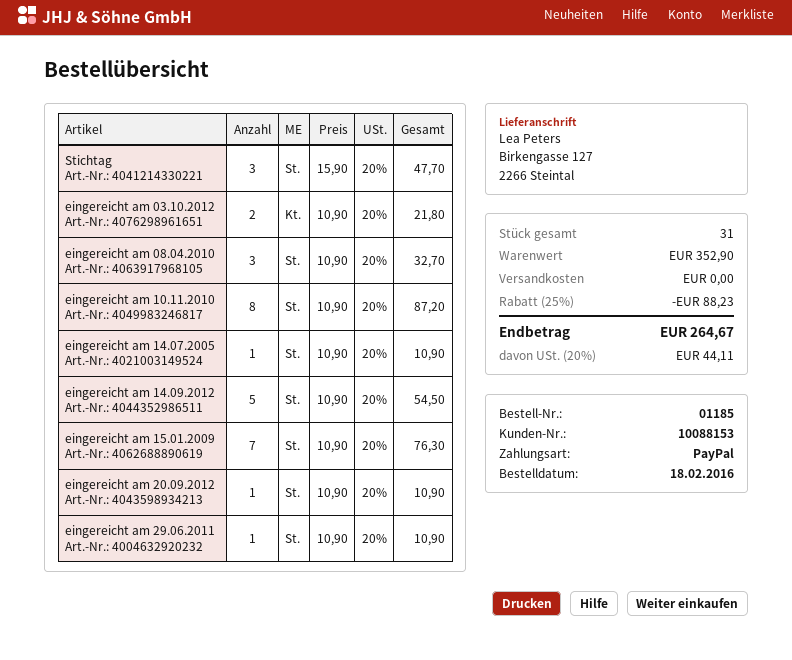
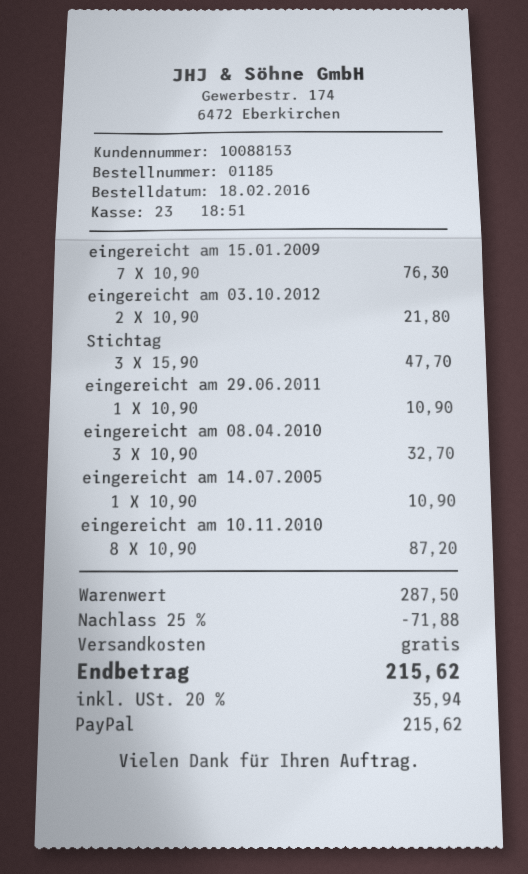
eingereicht am 14.09.2012: 5 x 10.90 = 54.50 -> none
eingereicht am 20.09.2012: 1 x 10.90 = 10.90 -> none
subtotal: 352.90 -> 287.50
discount: 25% = 88.23 -> 25% = 71.88
tax: 20% = 44.11 -> 20% = 35.94
total: 264.67 -> 215.62

